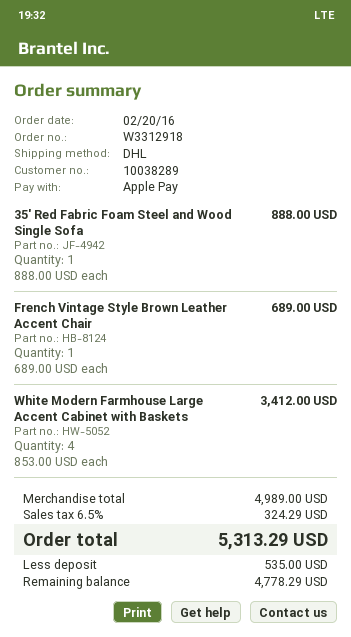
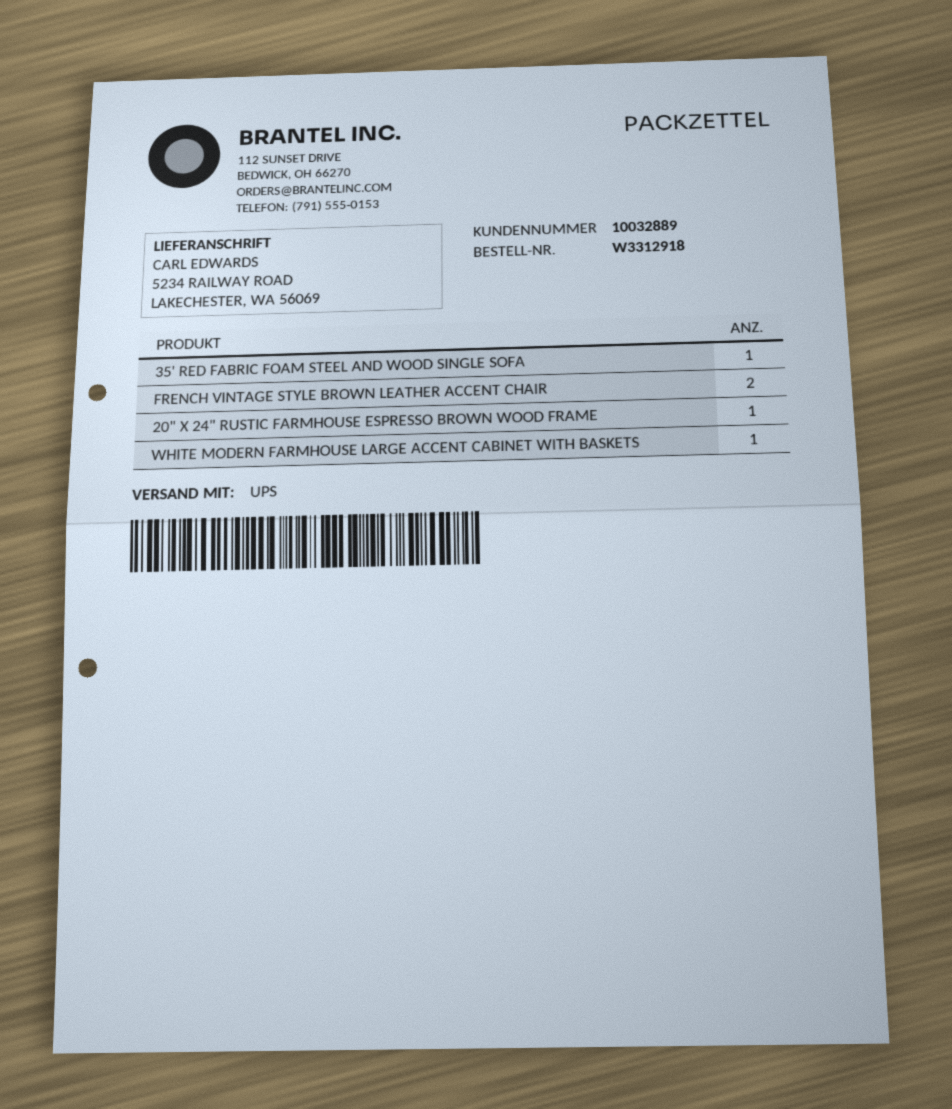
customer number: 10038289 -> 10032889
shipping method: DHL -> UPS
French Vintage Style Brown Leather Accent Chair: 1 -> 2
White Modern Farmhouse Large Accent Cabinet with Baskets: 4 -> 1
20" X 24" RUSTIC FARMHOUSE ESPRESSO BROWN WOOD FRAME: none -> 1

